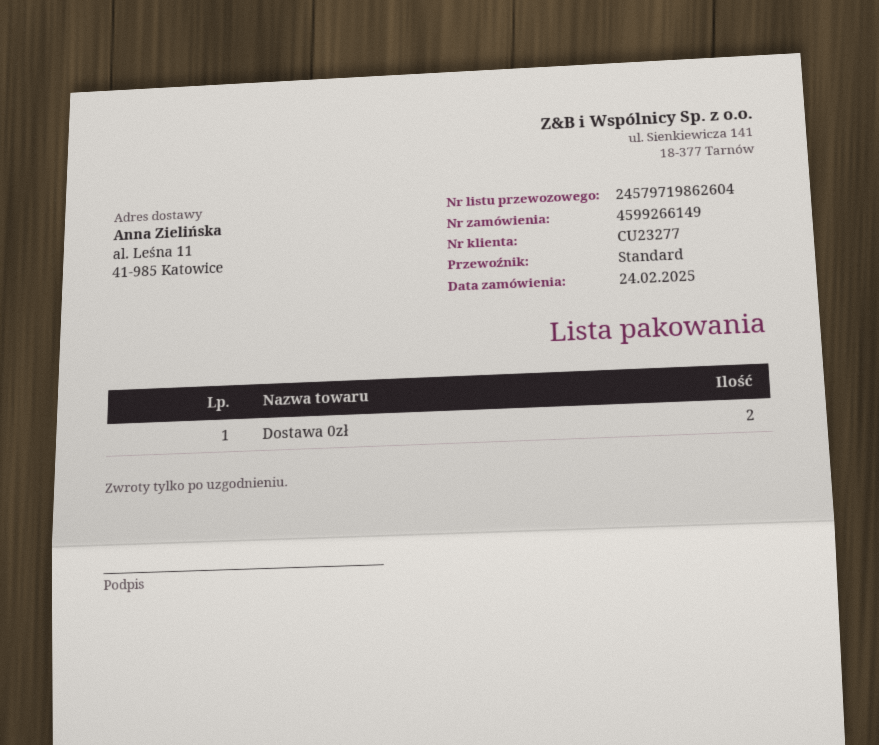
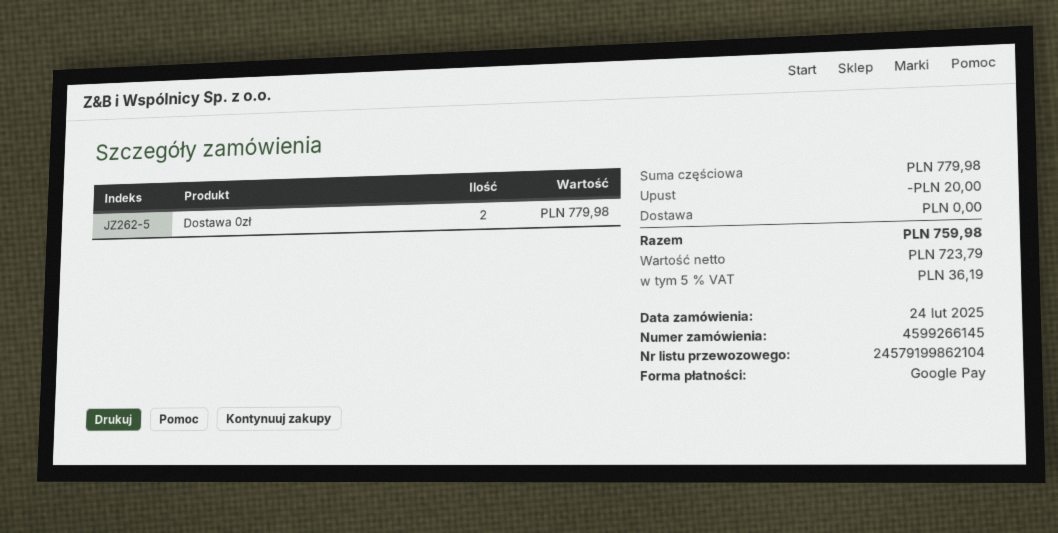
order number: 4599266149 -> 4599266145
tracking number: 24579719862604 -> 24579199862104

